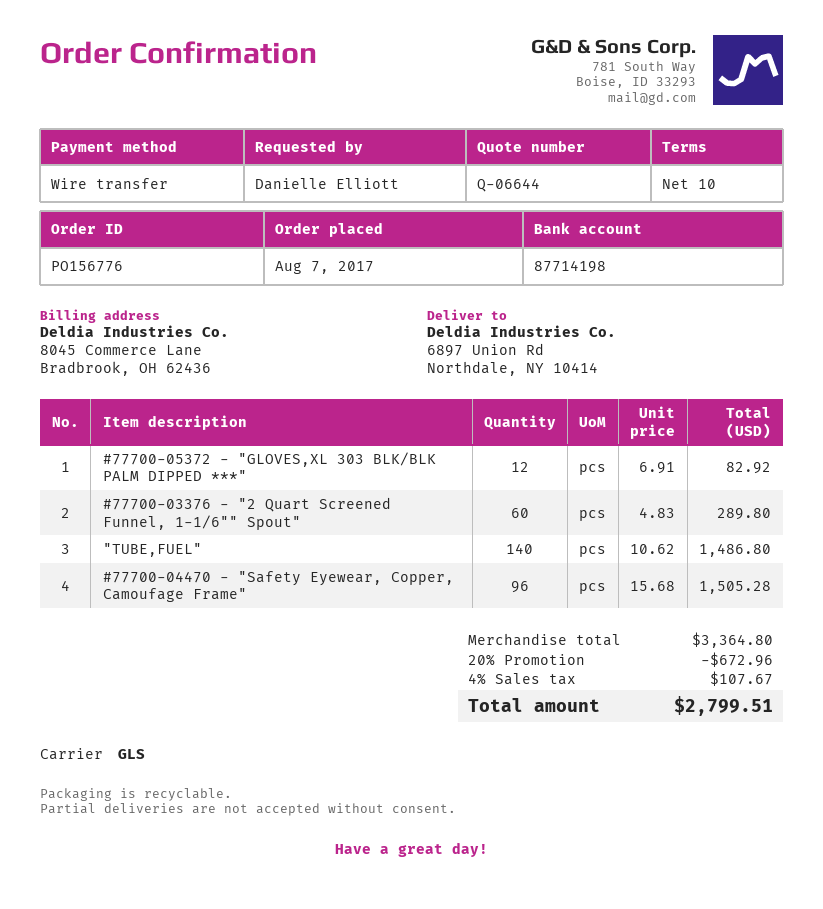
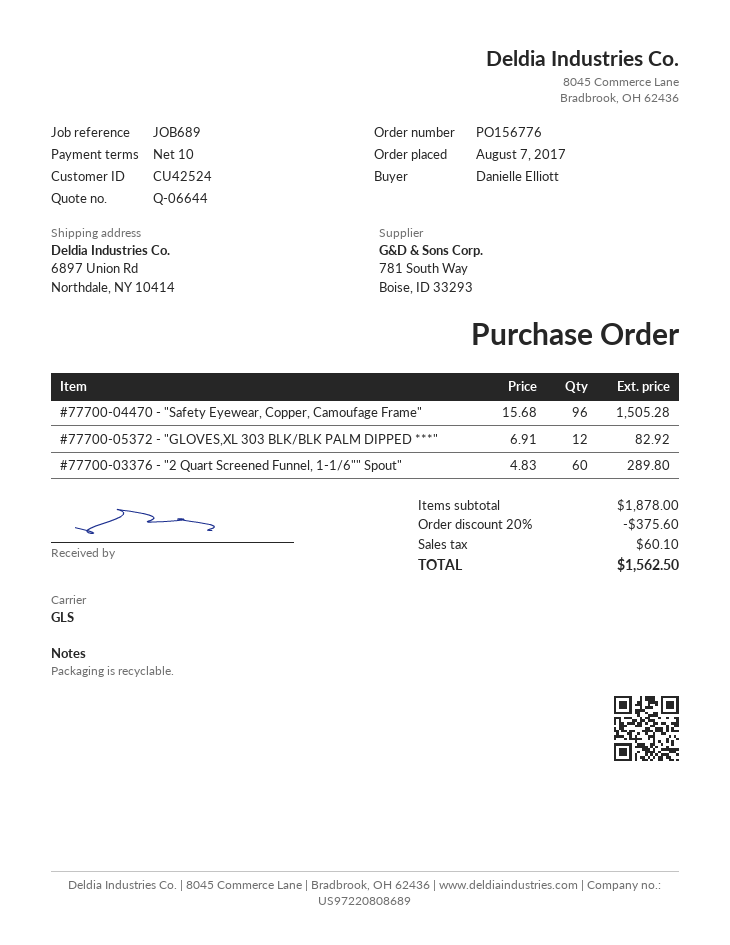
"TUBE,FUEL": 140 x 10.62 = 1486.80 -> none
subtotal: 3364.80 -> 1878.00
discount: 20% = 672.96 -> 20% = 375.60
tax: 107.67 -> 60.10
total: 2799.51 -> 1562.50

